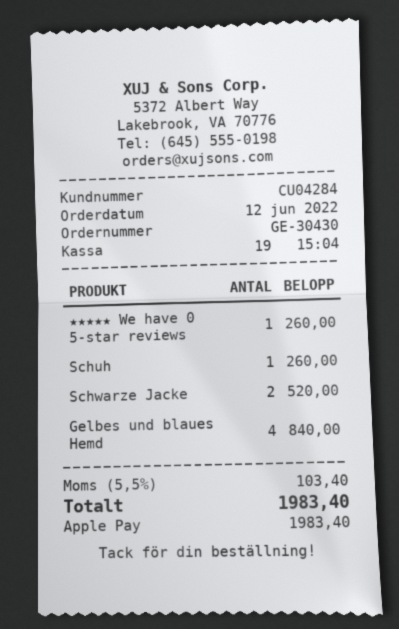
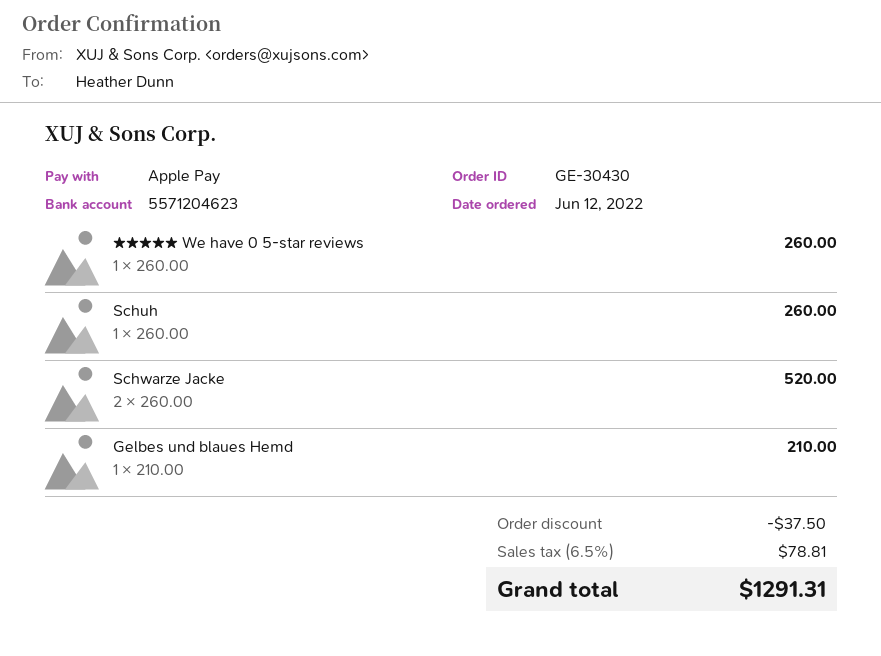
Gelbes und blaues Hemd: 4 for 840.00 -> 1 for 210.00
discount: none -> 37.50
tax: 5.5% = 103.40 -> 6.5% = 78.81
total: 1983.40 -> 1291.31

